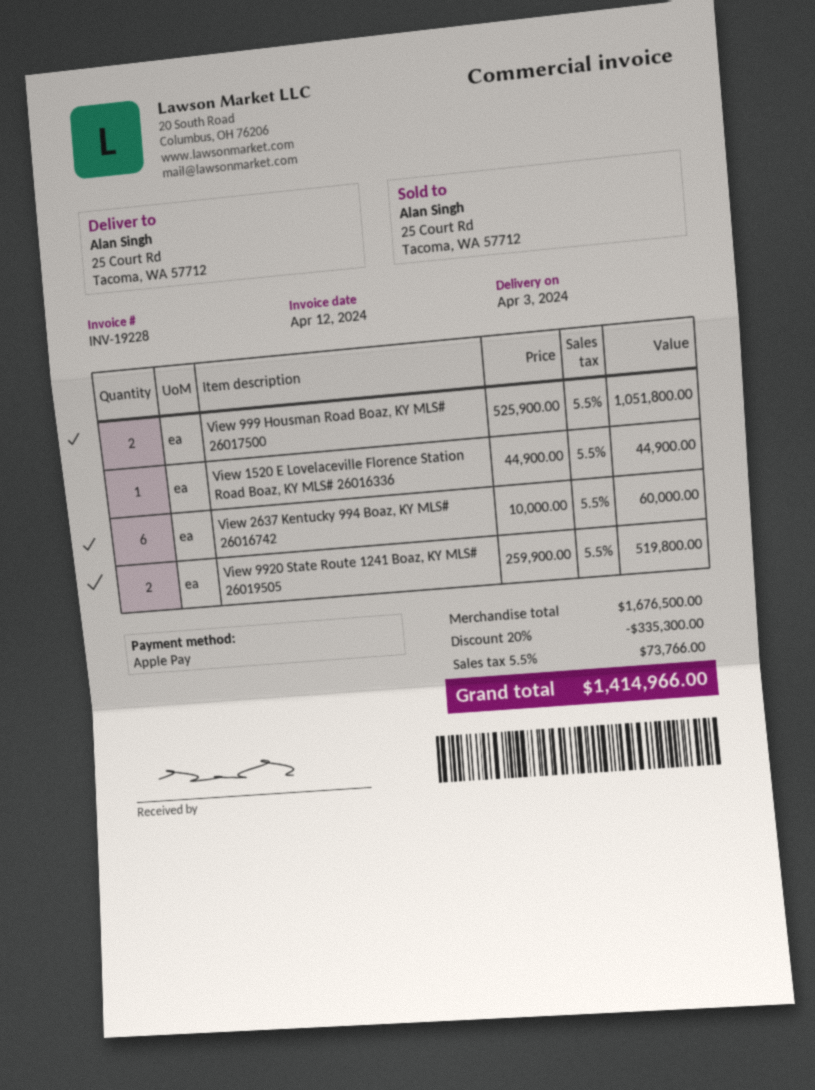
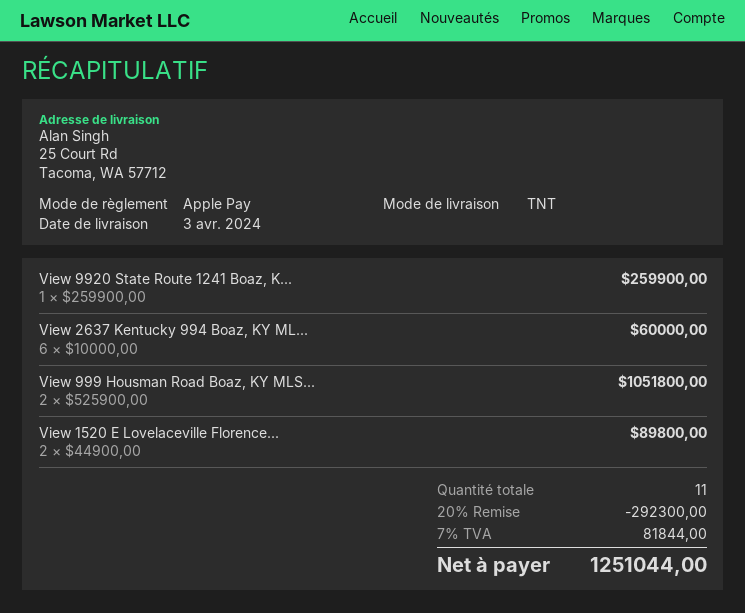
View 1520 E Lovelaceville Florence Station Road Boaz, KY MLS# 26016336: 1 x 44900.00 = 44900.00 -> 2 x 44900.00 = 89800.00
View 9920 State Route 1241 Boaz, KY MLS# 26019505: 2 x 259900.00 = 519800.00 -> 1 x 259900.00 = 259900.00
discount: 20% = 335300.00 -> 20% = 292300.00
tax: 5.5% = 73766.00 -> 7% = 81844.00
total: 1414966.00 -> 1251044.00

